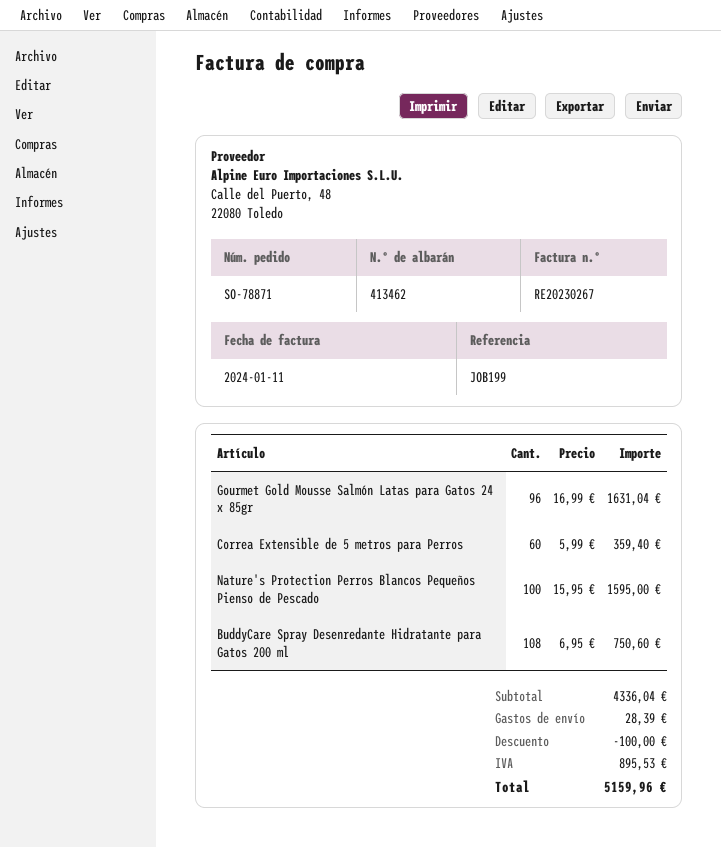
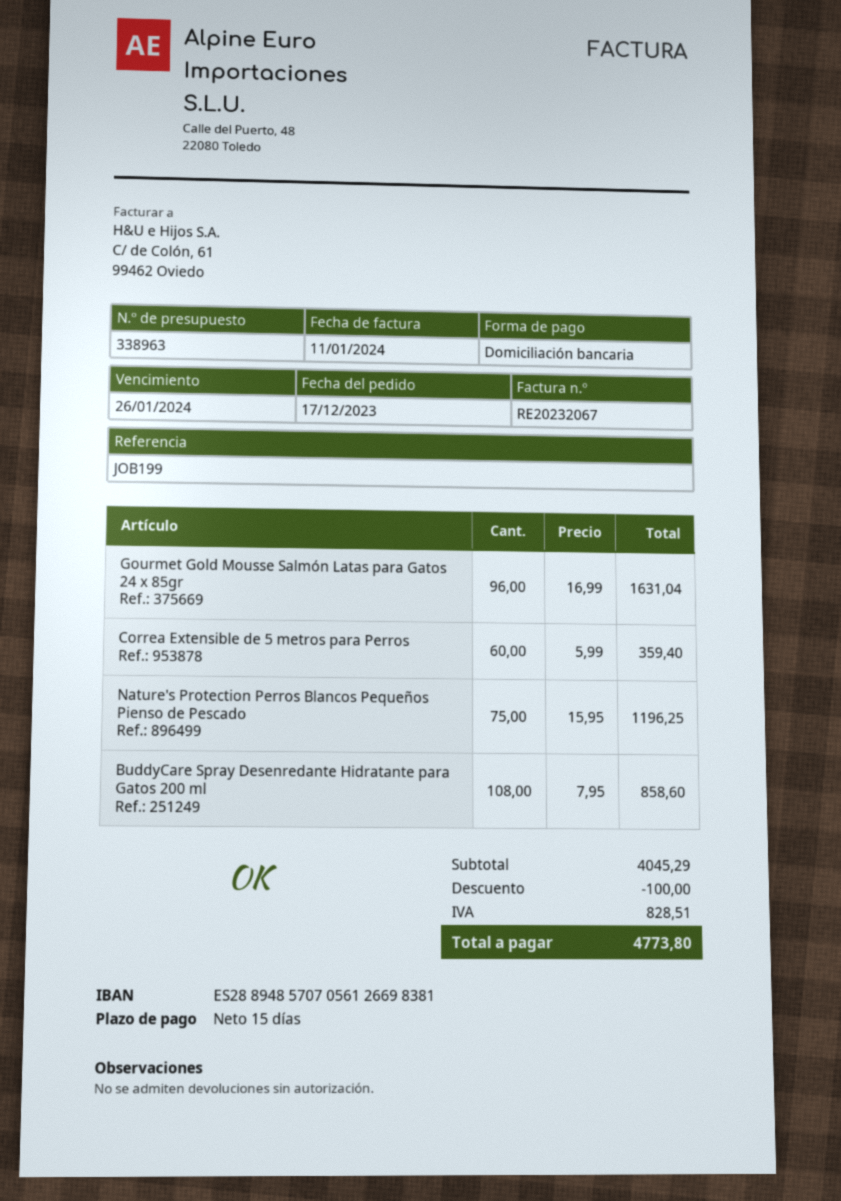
invoice number: RE20230267 -> RE20232067
Nature's Protection Perros Blancos Pequeños Pienso de Pescado: 100 x 15.95 = 1595.00 -> 75 x 15.95 = 1196.25
BuddyCare Spray Desenredante Hidratante para Gatos 200 ml: 108 x 6.95 = 750.60 -> 108 x 7.95 = 858.60
subtotal: 4336.04 -> 4045.29
shipping: 28.39 -> none
tax: 895.53 -> 828.51
total: 5159.96 -> 4773.80

